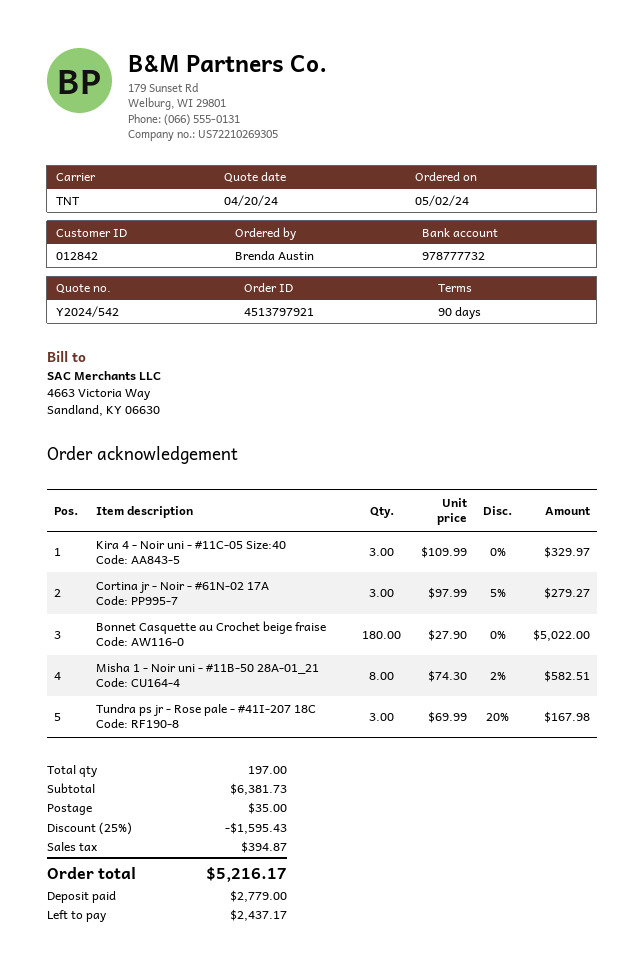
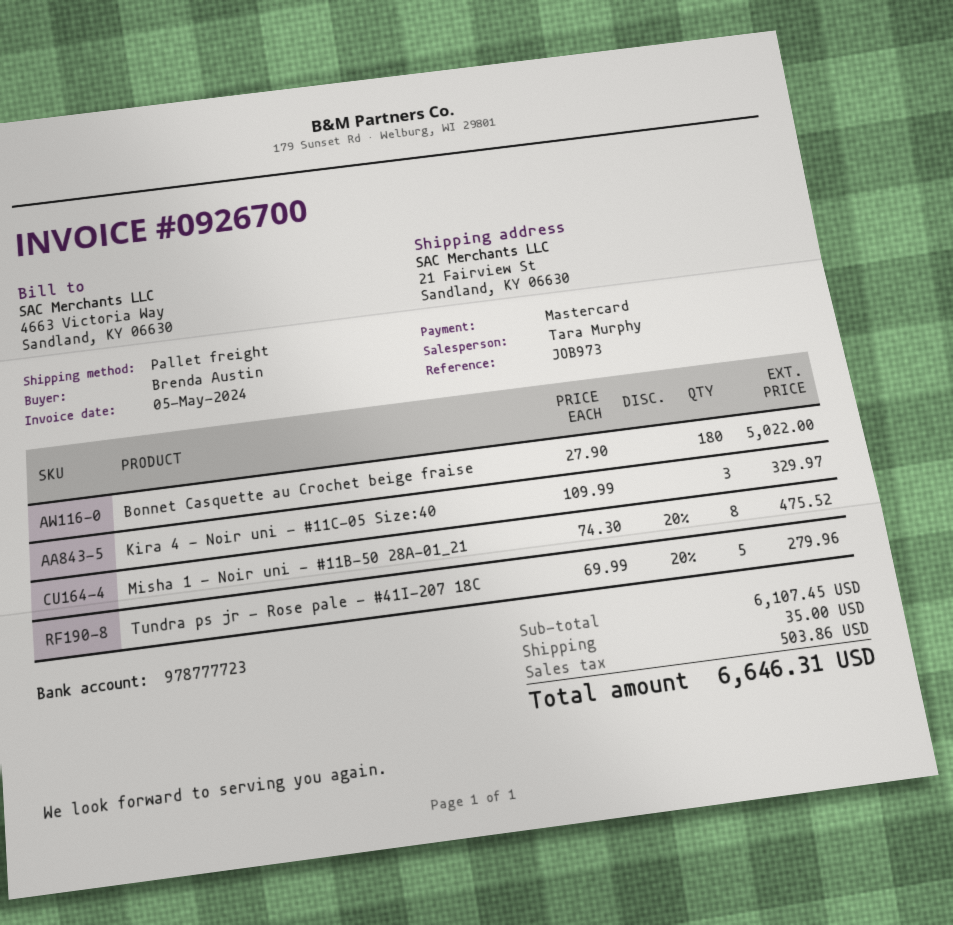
bank account: 978777732 -> 978777723
shipping method: TNT -> pallet freight
Cortina jr - Noir - #61N-02 17A: 3 x 97.99 - 5% = 279.27 -> none
Misha 1 - Noir uni - #11B-50 28A-01_21: 8 x 74.30 - 2% = 582.51 -> 8 x 74.30 - 20% = 475.52
Tundra ps jr - Rose pale - #41I-207 18C: 3 x 69.99 - 20% = 167.98 -> 5 x 69.99 - 20% = 279.96
subtotal: 6381.73 -> 6107.45
discount: 25% = 1595.43 -> none
tax: 394.87 -> 503.86
total: 5216.17 -> 6646.31

